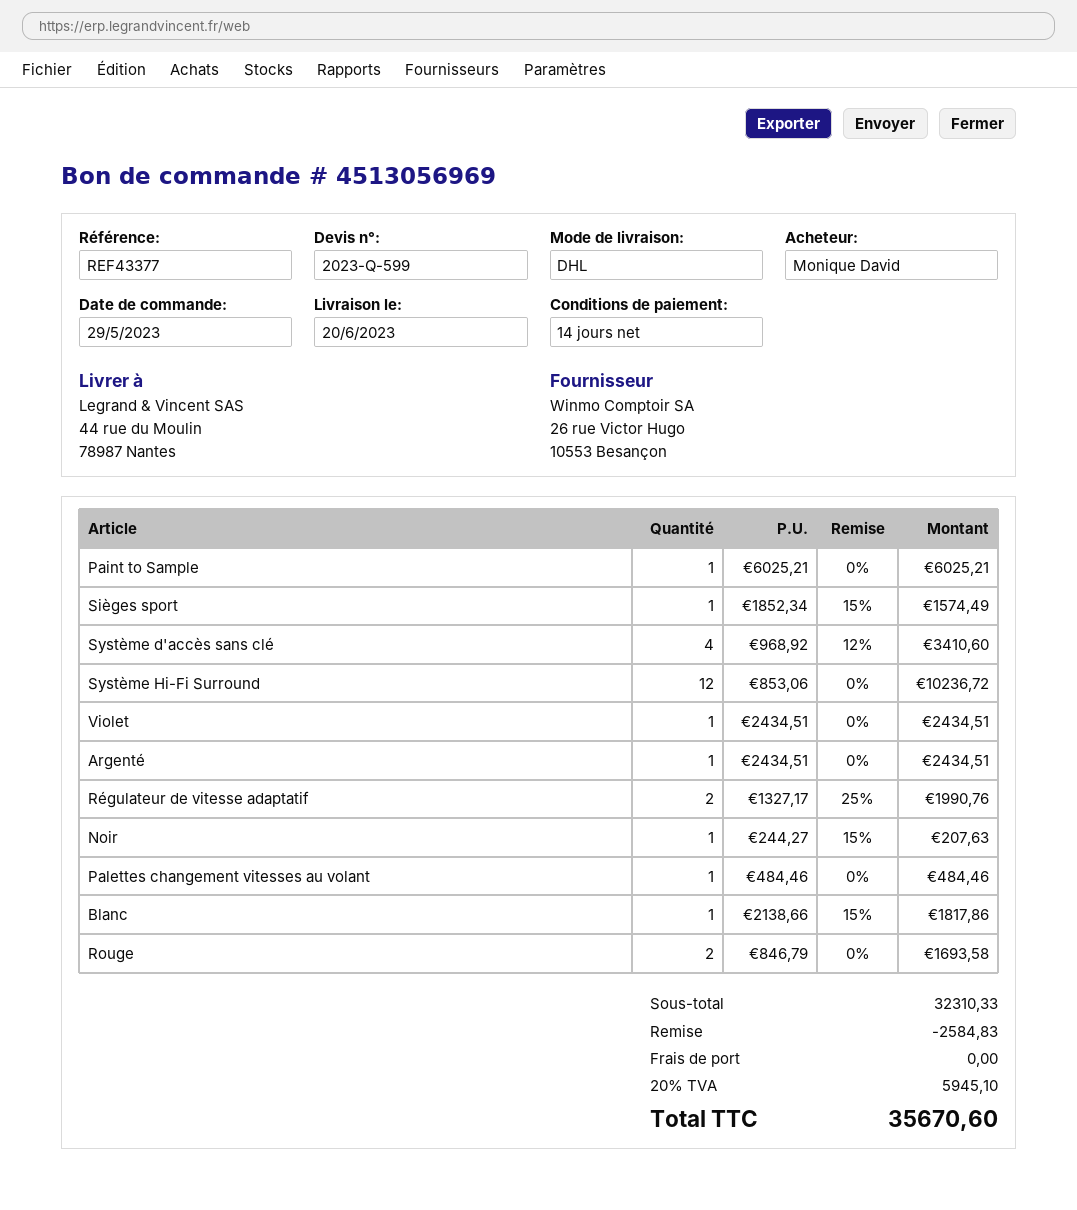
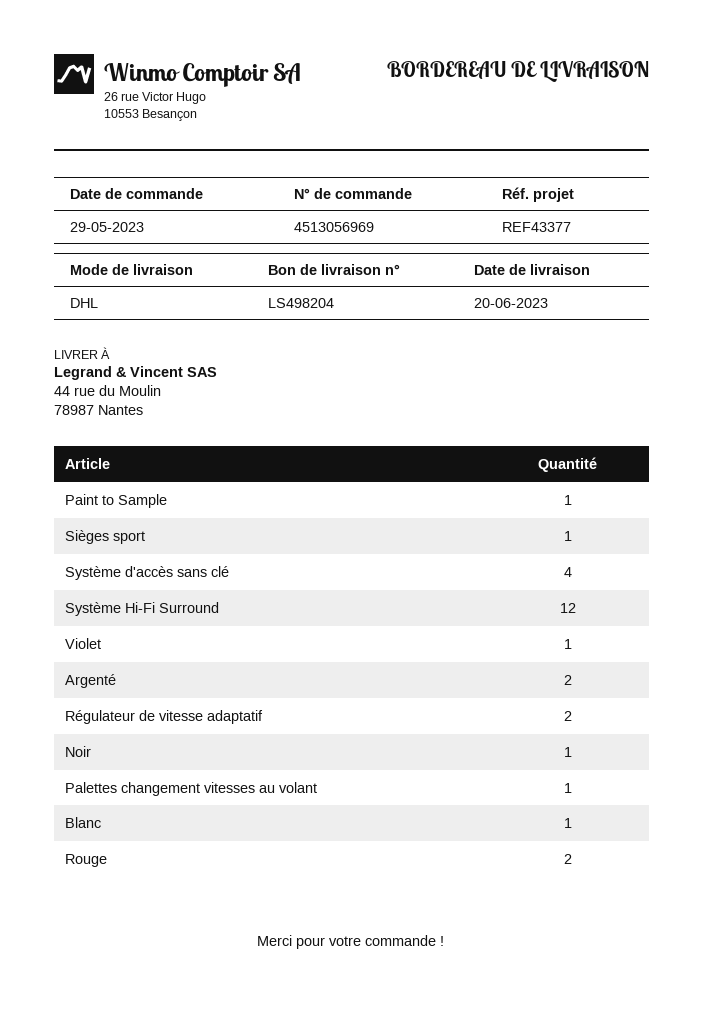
Argenté: 1 -> 2

